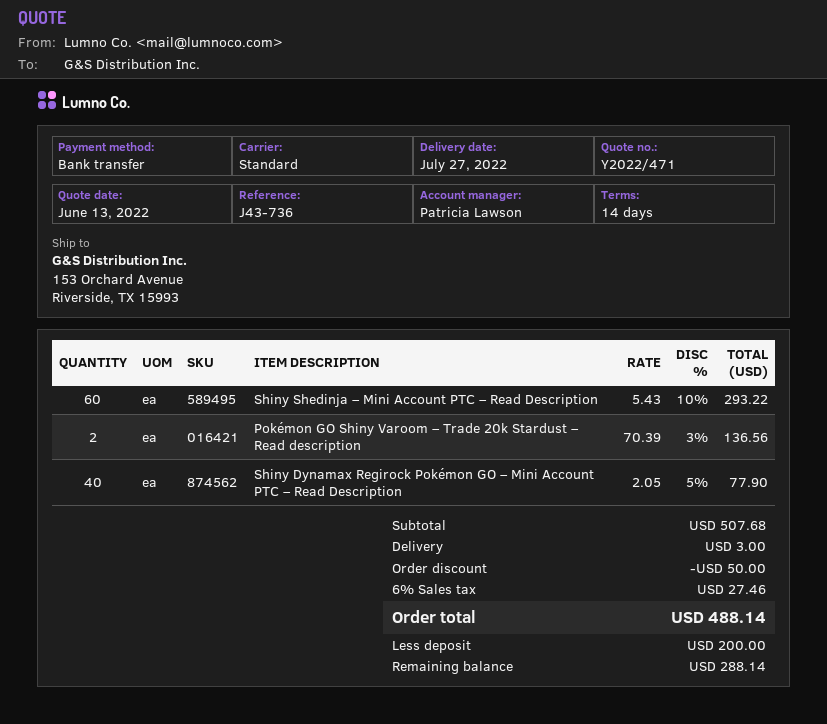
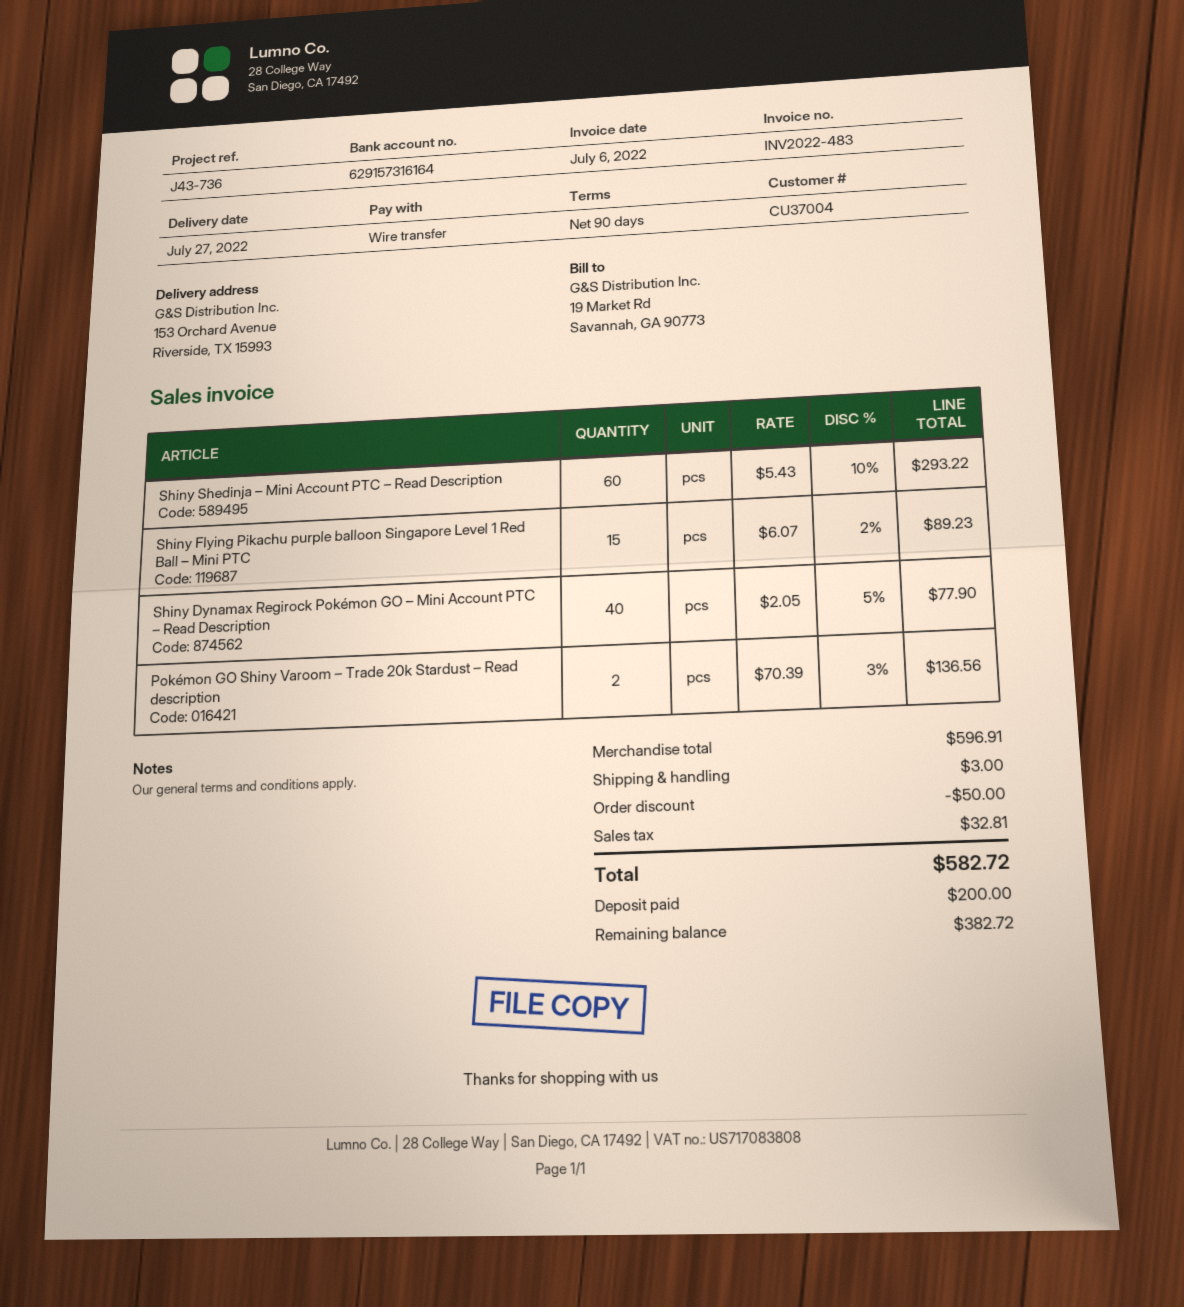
payment terms: 14 days -> 90 days
Shiny Flying Pikachu purple balloon Singapore Level 1 Red Ball – Mini PTC: none -> 15 x 6.07 - 2% = 89.23
subtotal: 507.68 -> 596.91
tax: 27.46 -> 32.81
total: 488.14 -> 582.72
balance: 288.14 -> 382.72

